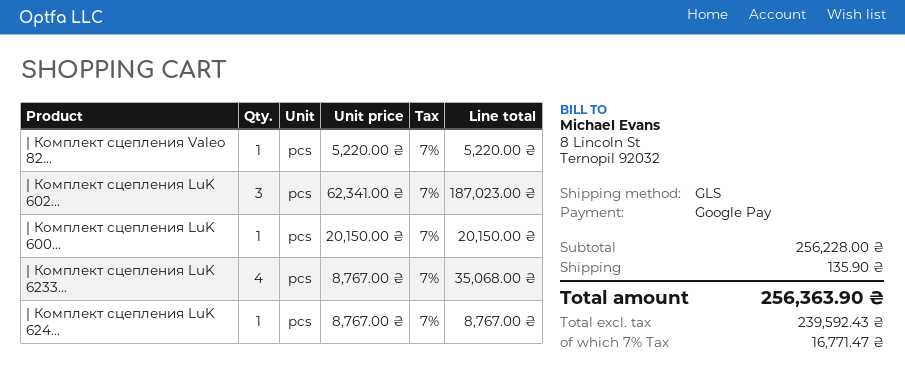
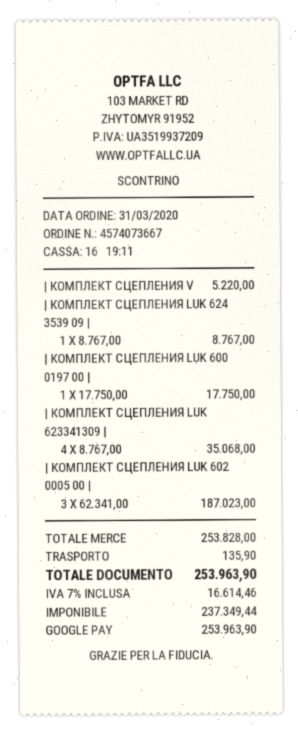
| Комплект сцепления LuK 600...: 1 x 20150.00 = 20150.00 -> 1 x 17750.00 = 17750.00
subtotal: 256228.00 -> 253828.00
net: 239592.43 -> 237349.44
tax: 7% = 16771.47 -> 7% = 16614.46
total: 256363.90 -> 253963.90

